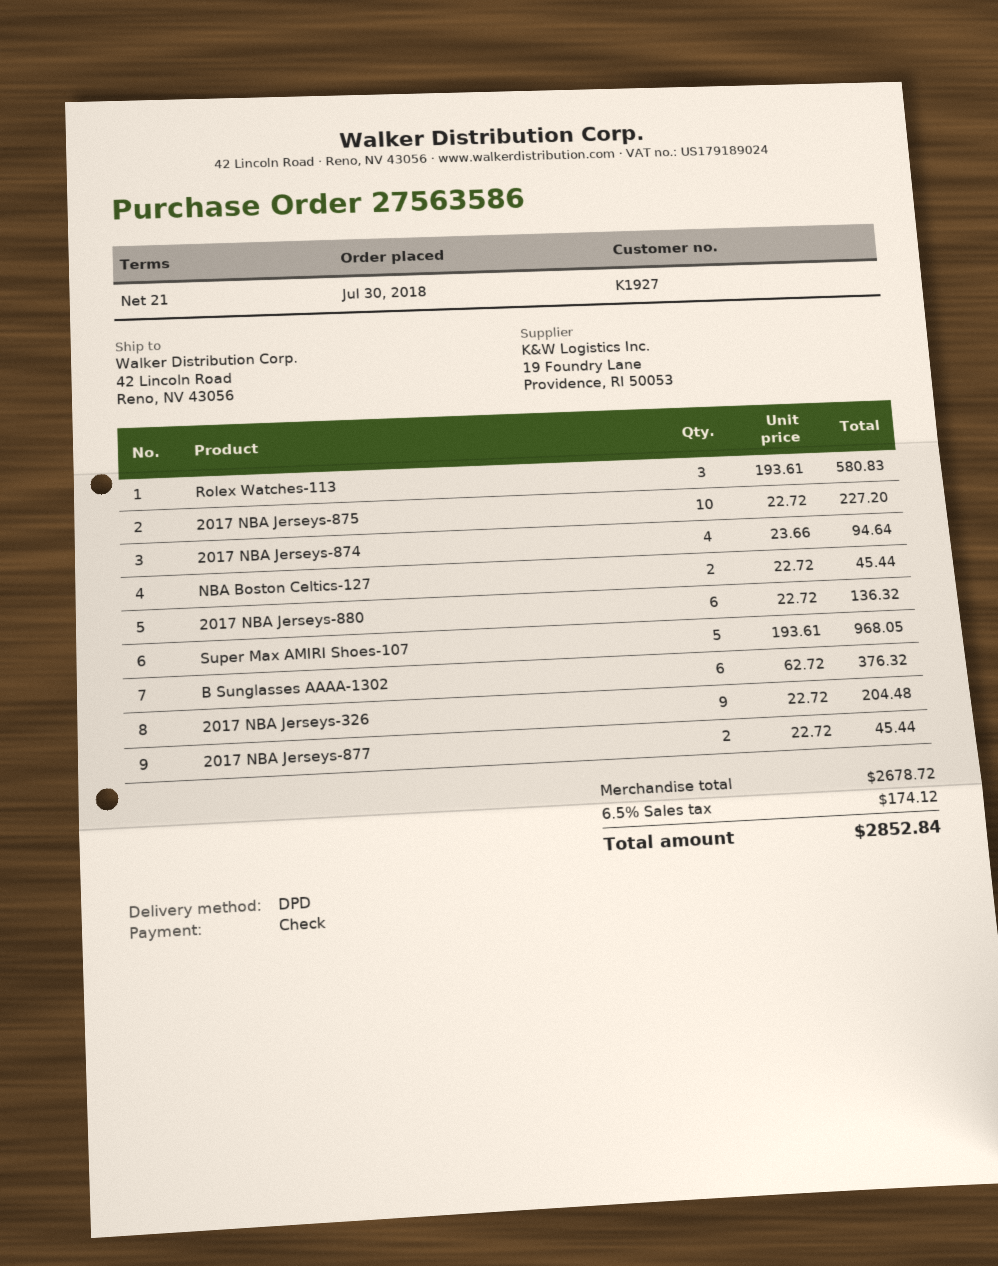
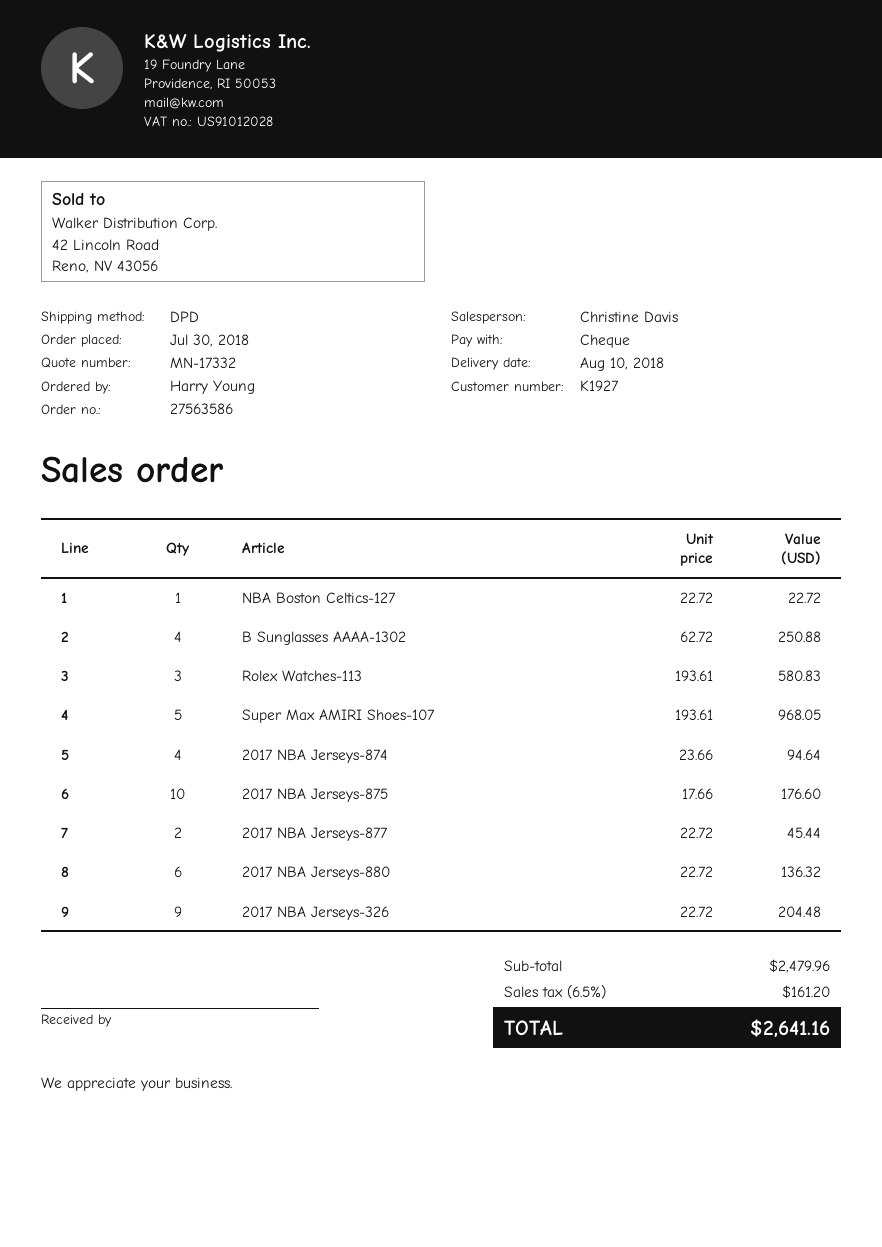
2017 NBA Jerseys-875: 10 x 22.72 = 227.20 -> 10 x 17.66 = 176.60
NBA Boston Celtics-127: 2 x 22.72 = 45.44 -> 1 x 22.72 = 22.72
B Sunglasses AAAA-1302: 6 x 62.72 = 376.32 -> 4 x 62.72 = 250.88
subtotal: 2678.72 -> 2479.96
tax: 6.5% = 174.12 -> 6.5% = 161.20
total: 2852.84 -> 2641.16

